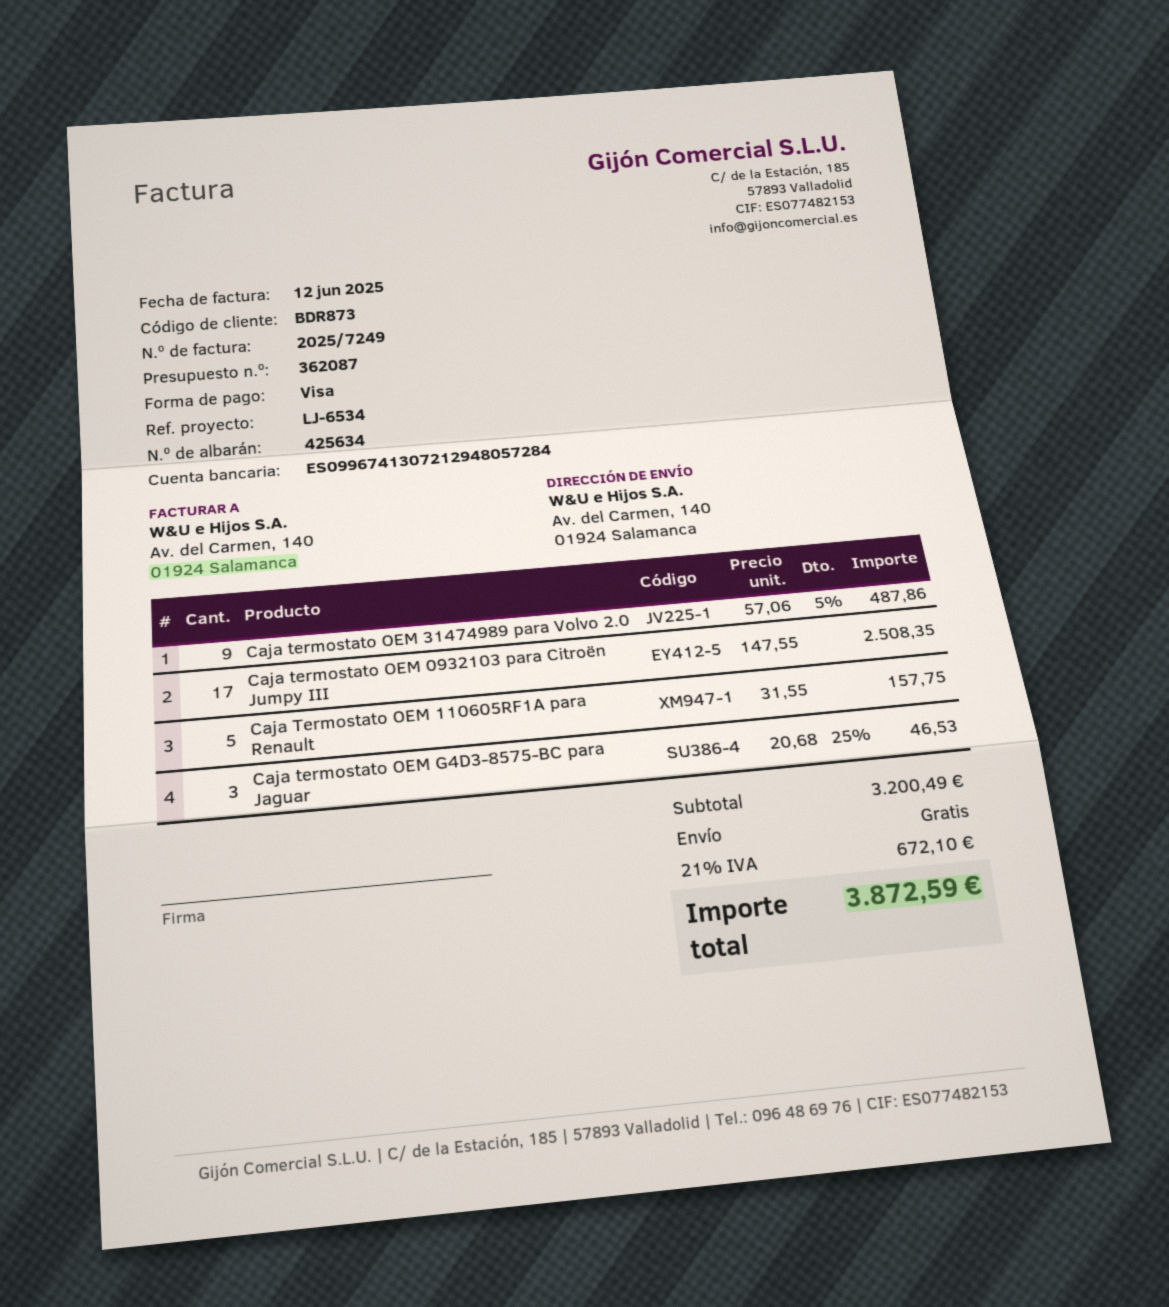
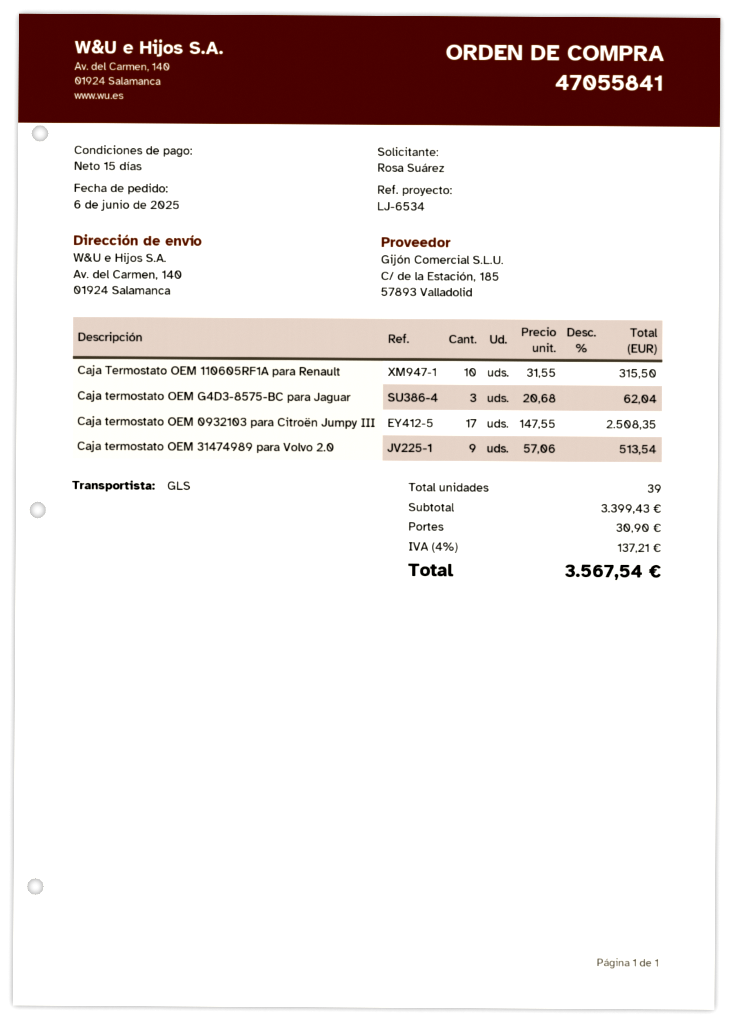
Caja termostato OEM 31474989 para Volvo 2.0: 9 x 57.06 - 5% = 487.86 -> 9 x 57.06 = 513.54
Caja Termostato OEM 110605RF1A para Renault: 5 x 31.55 = 157.75 -> 10 x 31.55 = 315.50
Caja termostato OEM G4D3-8575-BC para Jaguar: 3 x 20.68 - 25% = 46.53 -> 3 x 20.68 = 62.04
subtotal: 3200.49 -> 3399.43
shipping: 0.00 -> 30.90
tax: 21% = 672.10 -> 4% = 137.21
total: 3872.59 -> 3567.54

